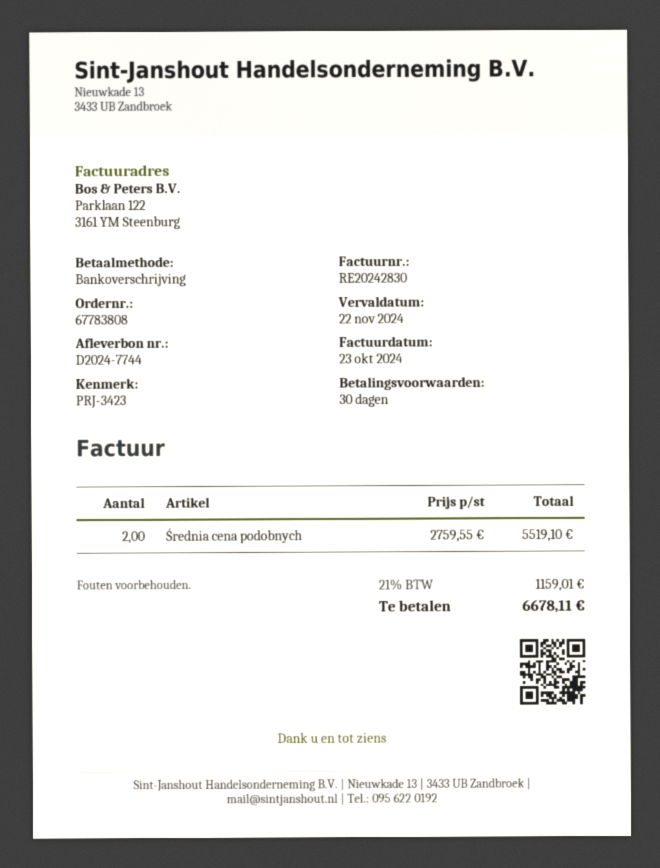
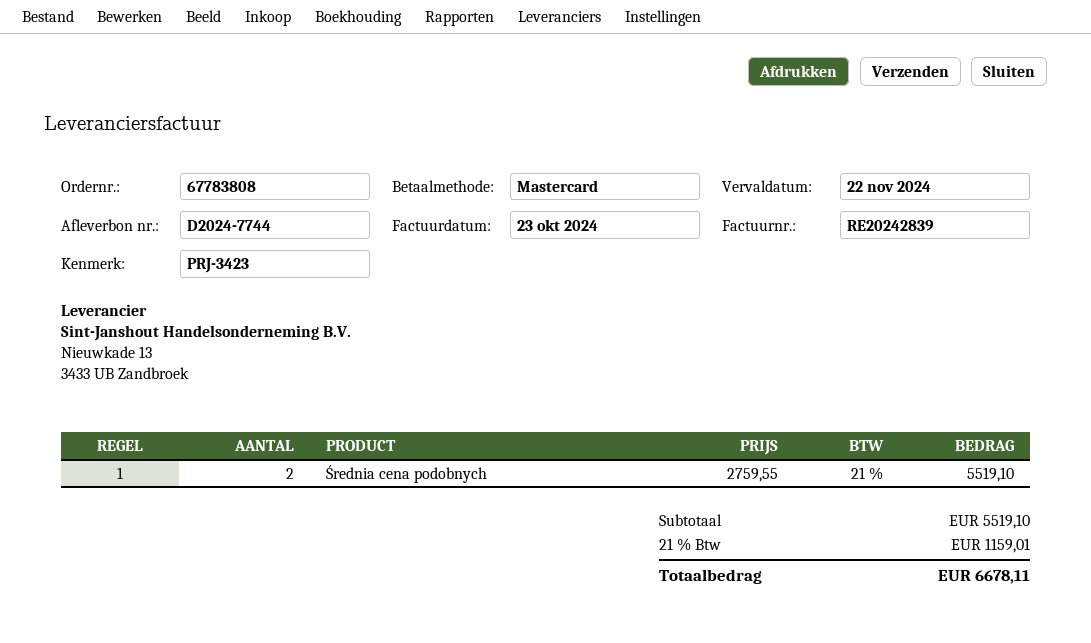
invoice number: RE20242830 -> RE20242839
payment method: bank transfer -> Mastercard

